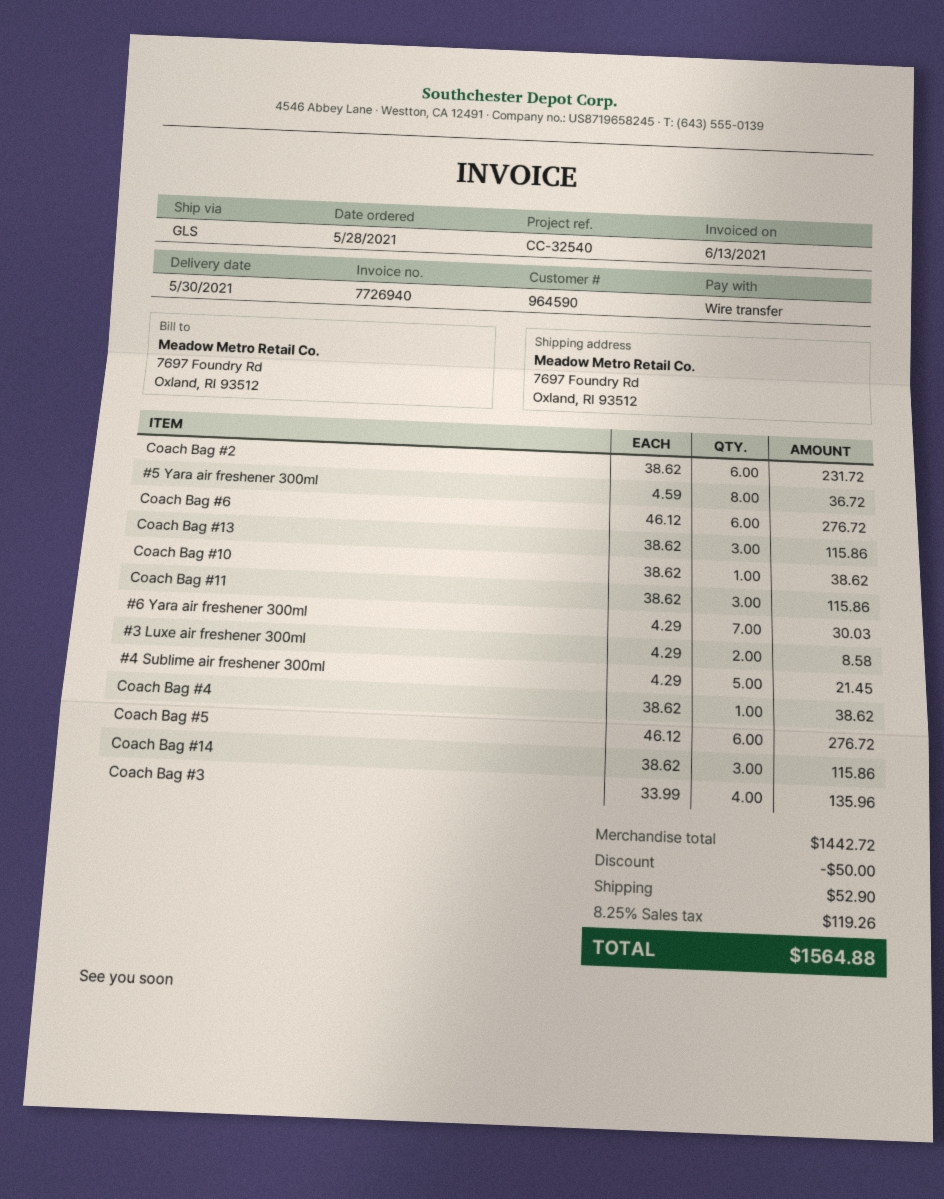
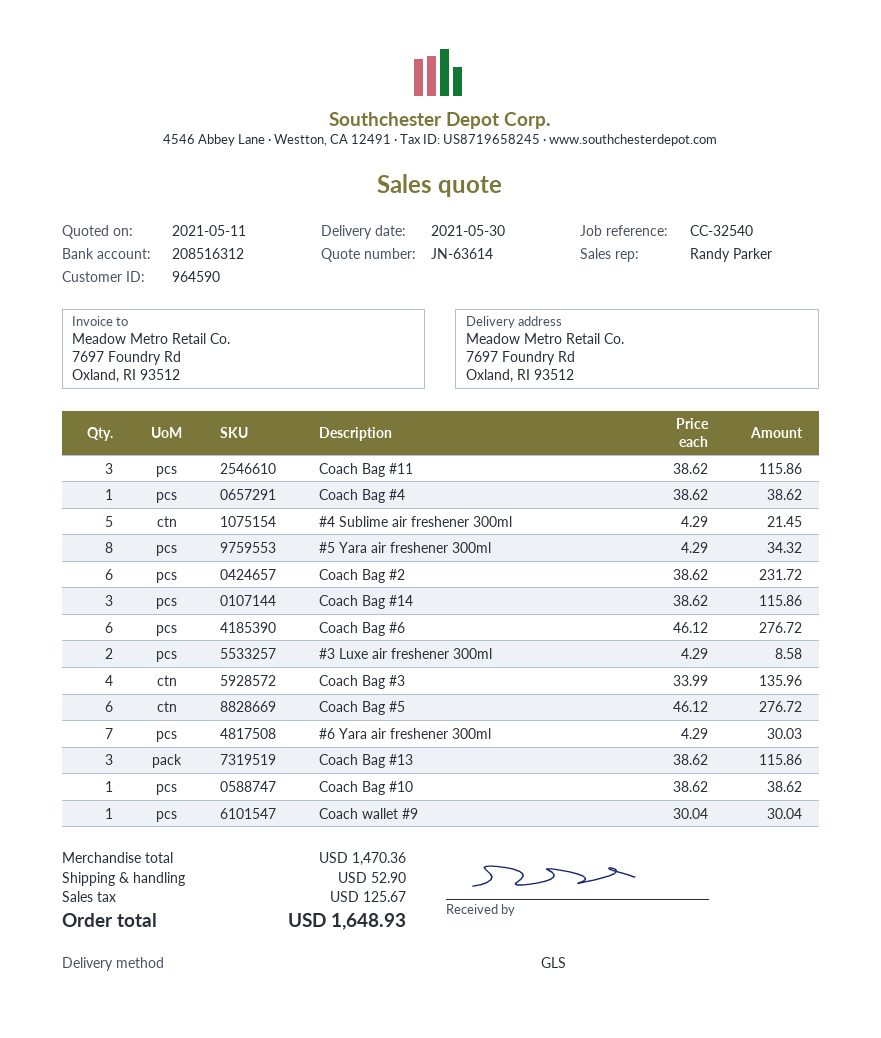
#5 Yara air freshener 300ml: 8 x 4.59 = 36.72 -> 8 x 4.29 = 34.32
Coach wallet #9: none -> 1 x 30.04 = 30.04
subtotal: 1442.72 -> 1470.36
discount: 50.00 -> none
tax: 119.26 -> 125.67
total: 1564.88 -> 1648.93

